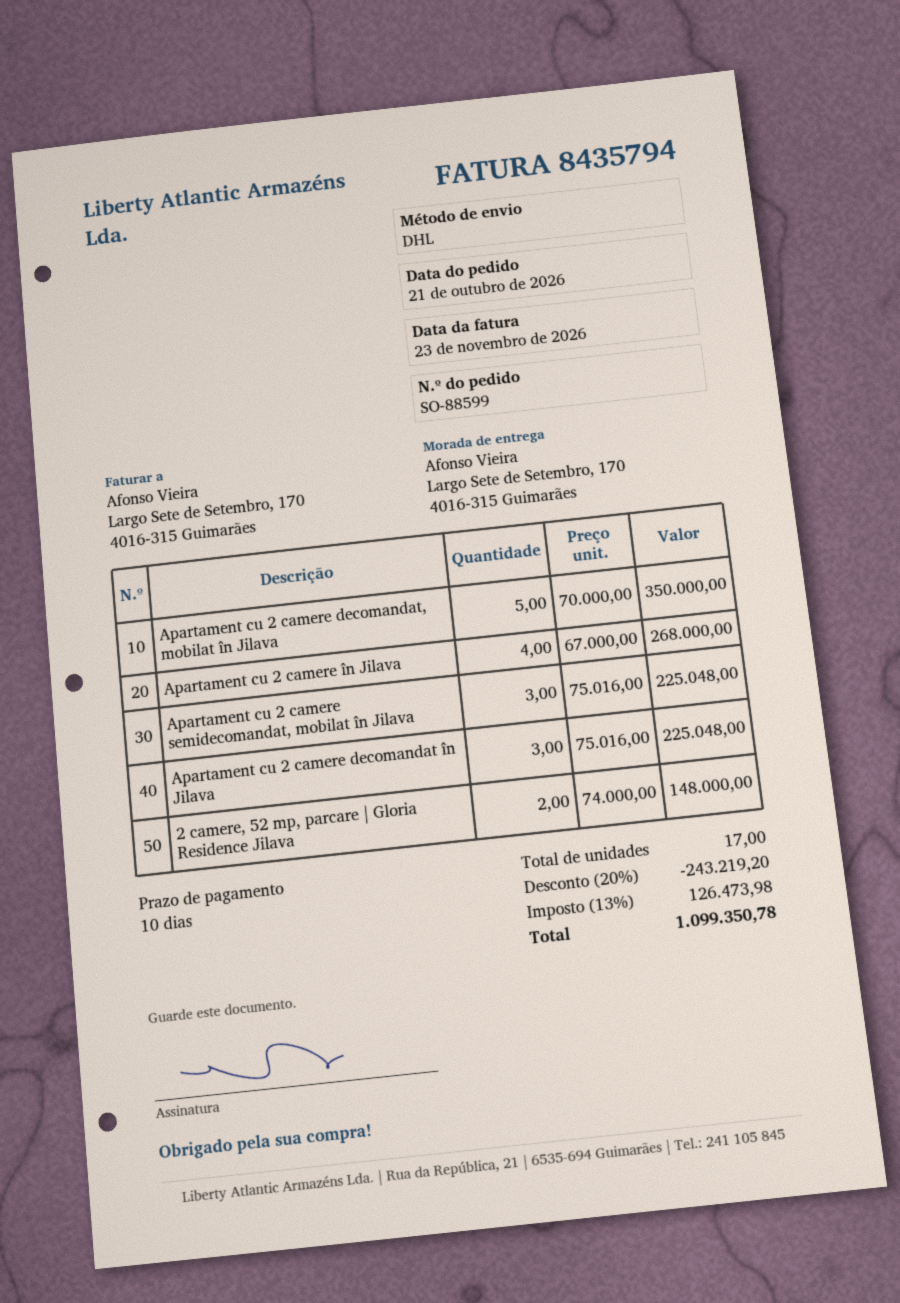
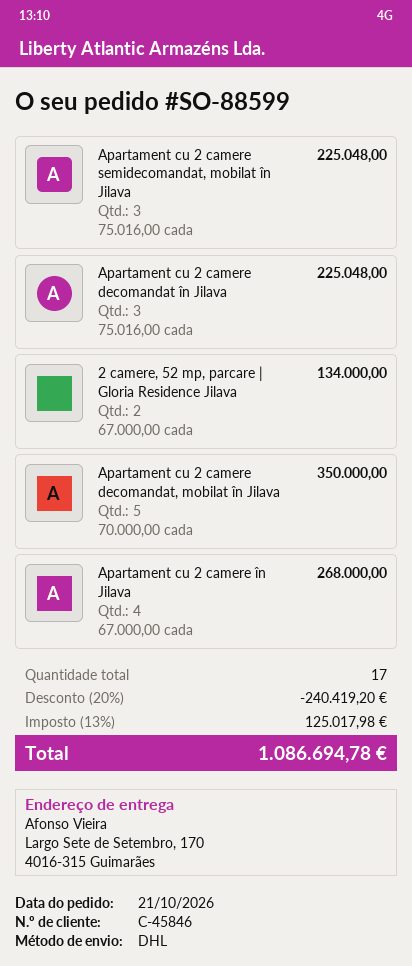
2 camere, 52 mp, parcare | Gloria Residence Jilava: 2 x 74000.00 = 148000.00 -> 2 x 67000.00 = 134000.00
discount: 20% = 243219.20 -> 20% = 240419.20
tax: 13% = 126473.98 -> 13% = 125017.98
total: 1099350.78 -> 1086694.78

